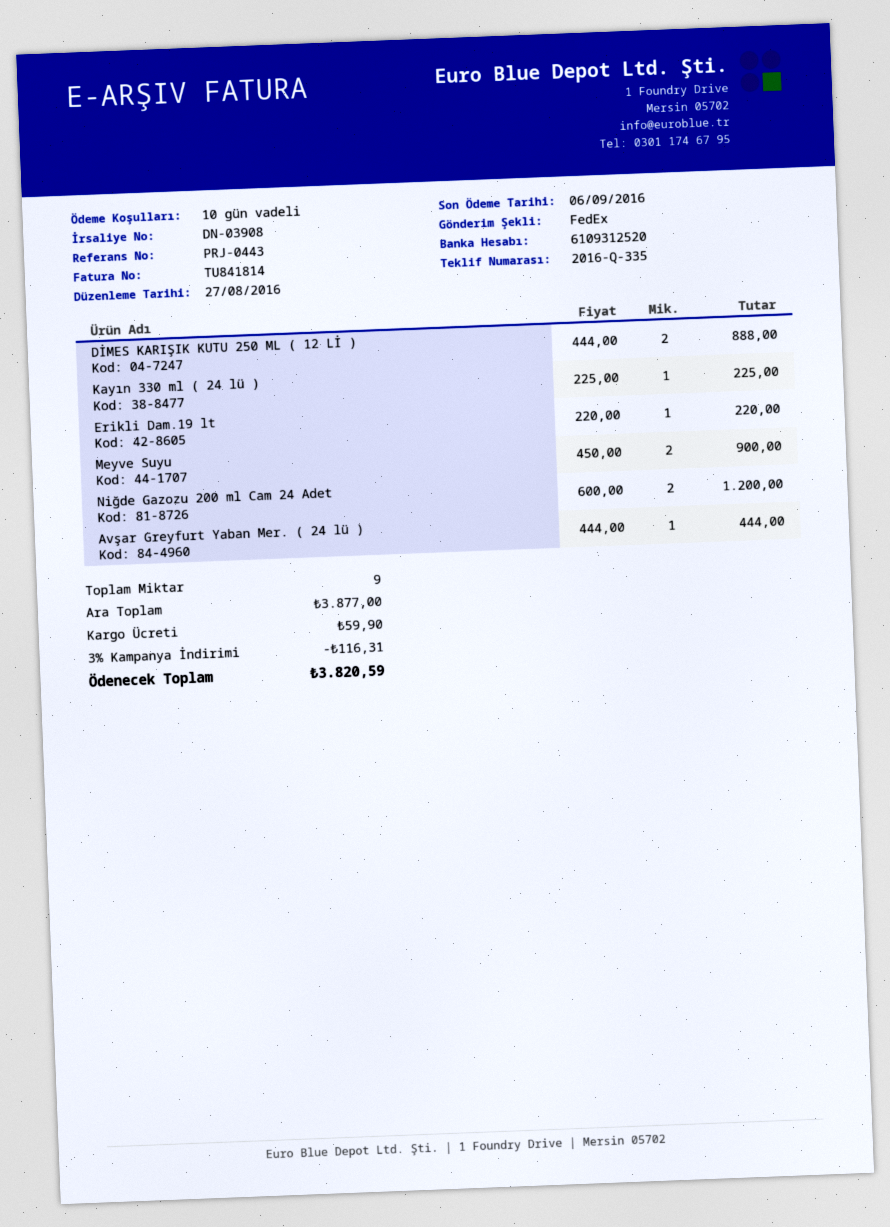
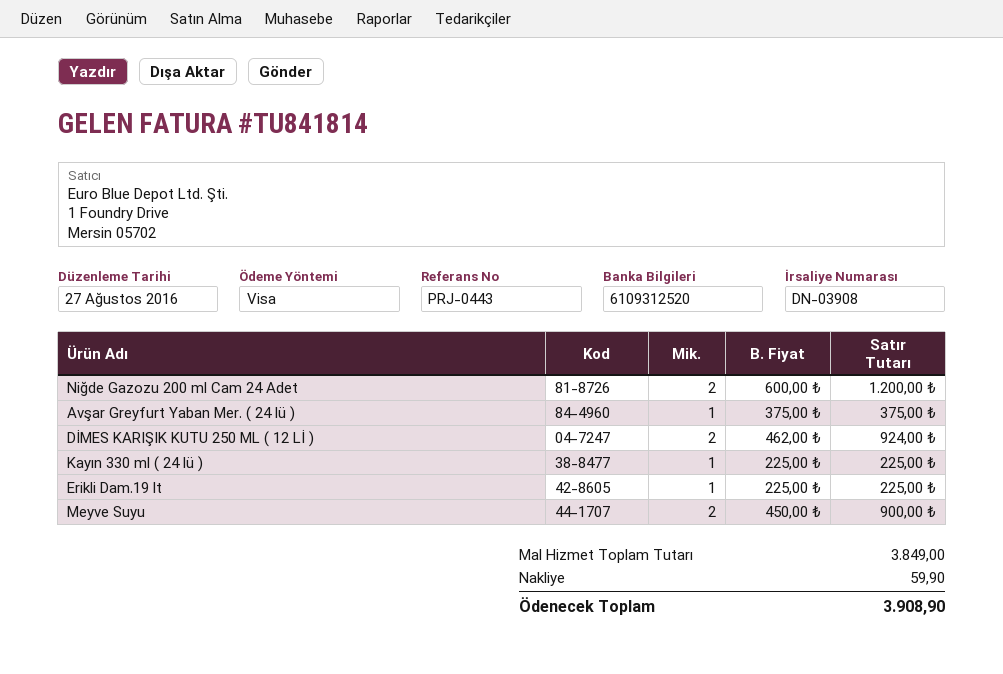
DİMES KARIŞIK KUTU 250 ML ( 12 Lİ ): 2 x 444.00 = 888.00 -> 2 x 462.00 = 924.00
Erikli Dam.19 lt: 1 x 220.00 = 220.00 -> 1 x 225.00 = 225.00
Avşar Greyfurt Yaban Mer. ( 24 lü ): 1 x 444.00 = 444.00 -> 1 x 375.00 = 375.00
subtotal: 3877.00 -> 3849.00
discount: 3% = 116.31 -> none
total: 3820.59 -> 3908.90

